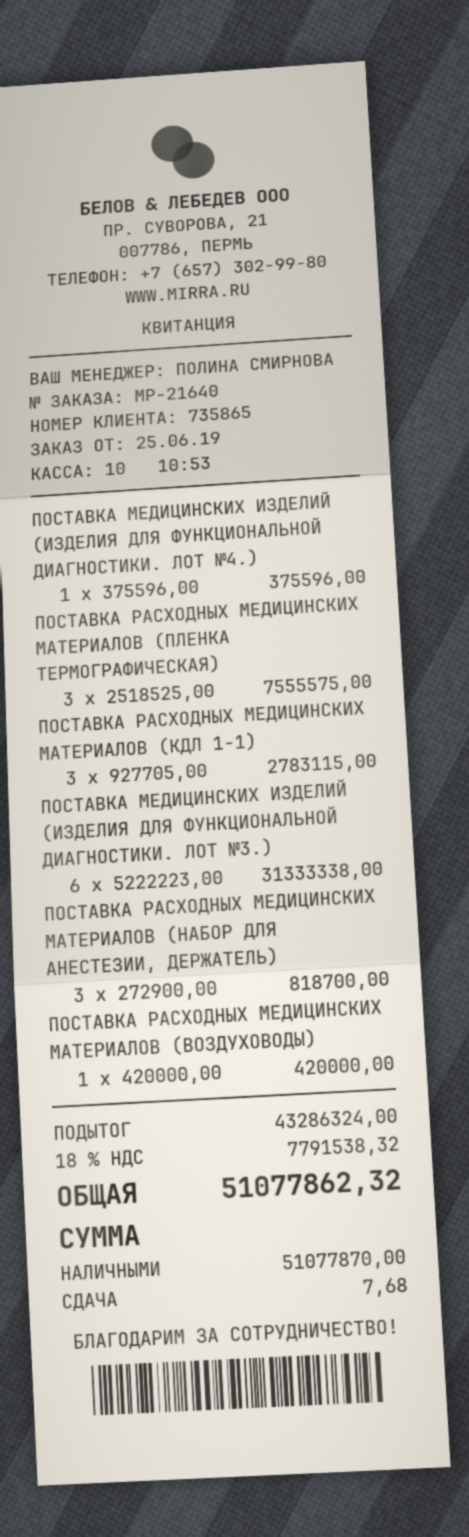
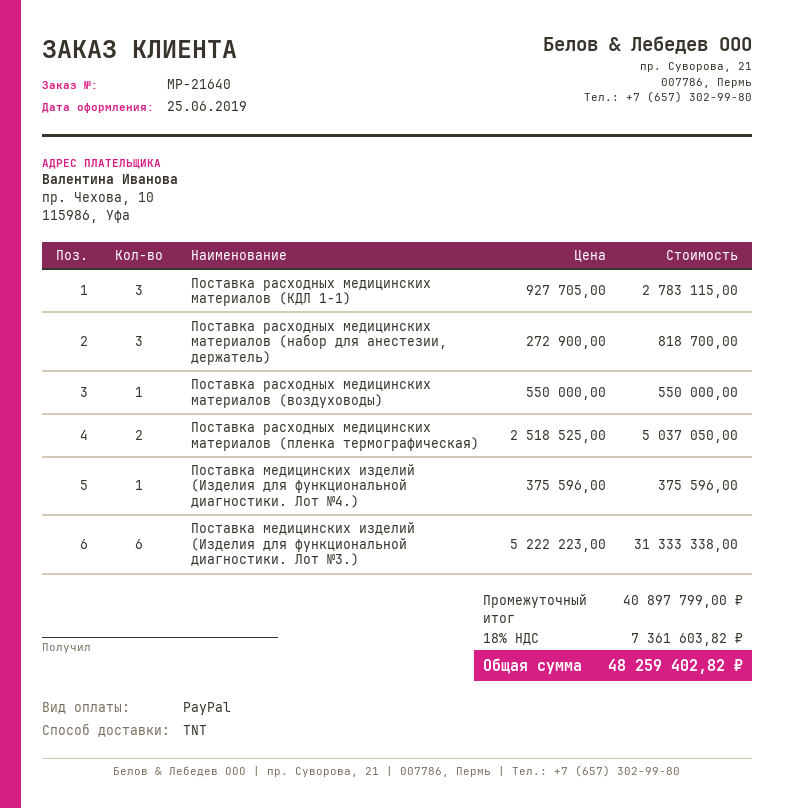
payment method: cash -> PayPal
ПОСТАВКА РАСХОДНЫХ МЕДИЦИНСКИХ МАТЕРИАЛОВ (ПЛЕНКА ТЕРМОГРАФИЧЕСКАЯ): 3 x 2518525.00 = 7555575.00 -> 2 x 2518525.00 = 5037050.00
ПОСТАВКА РАСХОДНЫХ МЕДИЦИНСКИХ МАТЕРИАЛОВ (ВОЗДУХОВОДЫ): 1 x 420000.00 = 420000.00 -> 1 x 550000.00 = 550000.00
subtotal: 43286324.00 -> 40897799.00
tax: 18% = 7791538.32 -> 18% = 7361603.82
total: 51077862.32 -> 48259402.82

